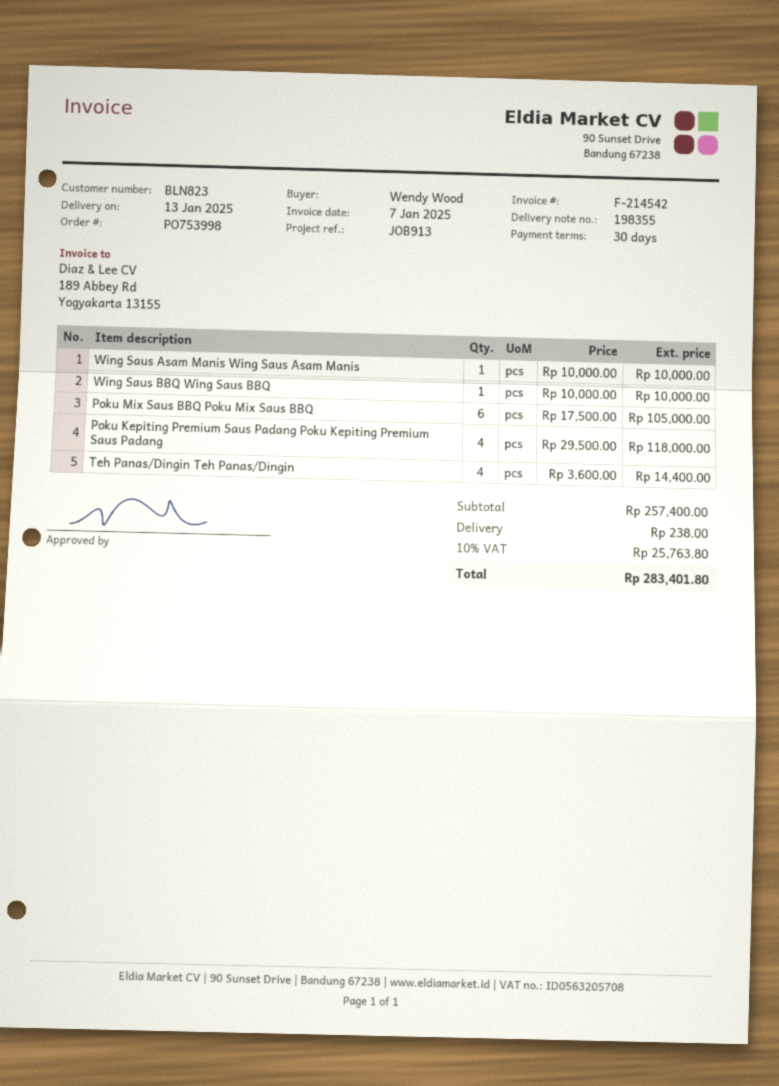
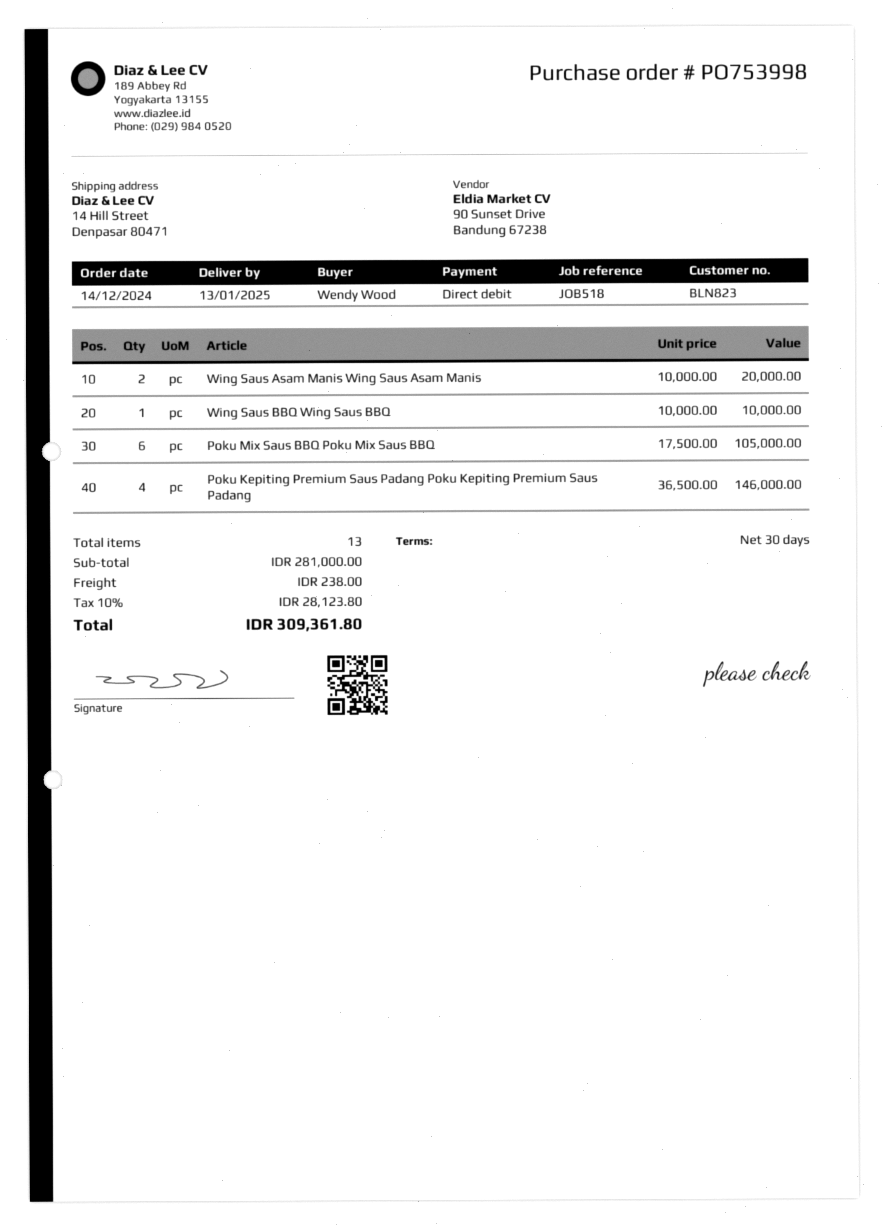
reference: JOB913 -> JOB518
Wing Saus Asam Manis Wing Saus Asam Manis: 1 x 10000.00 = 10000.00 -> 2 x 10000.00 = 20000.00
Poku Kepiting Premium Saus Padang Poku Kepiting Premium Saus Padang: 4 x 29500.00 = 118000.00 -> 4 x 36500.00 = 146000.00
Teh Panas/Dingin Teh Panas/Dingin: 4 x 3600.00 = 14400.00 -> none
subtotal: 257400.00 -> 281000.00
tax: 10% = 25763.80 -> 10% = 28123.80
total: 283401.80 -> 309361.80

